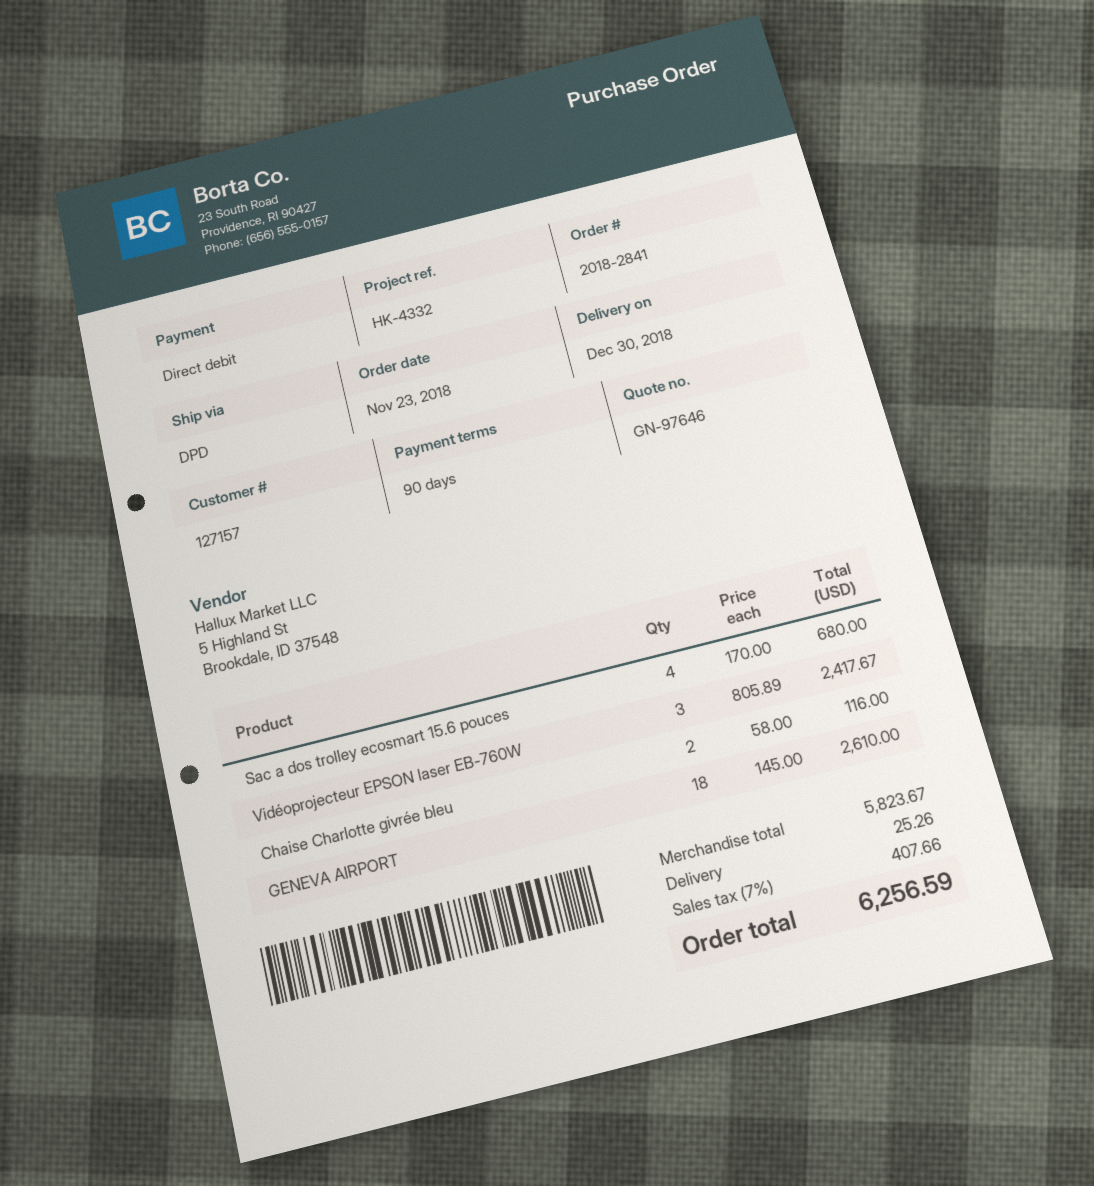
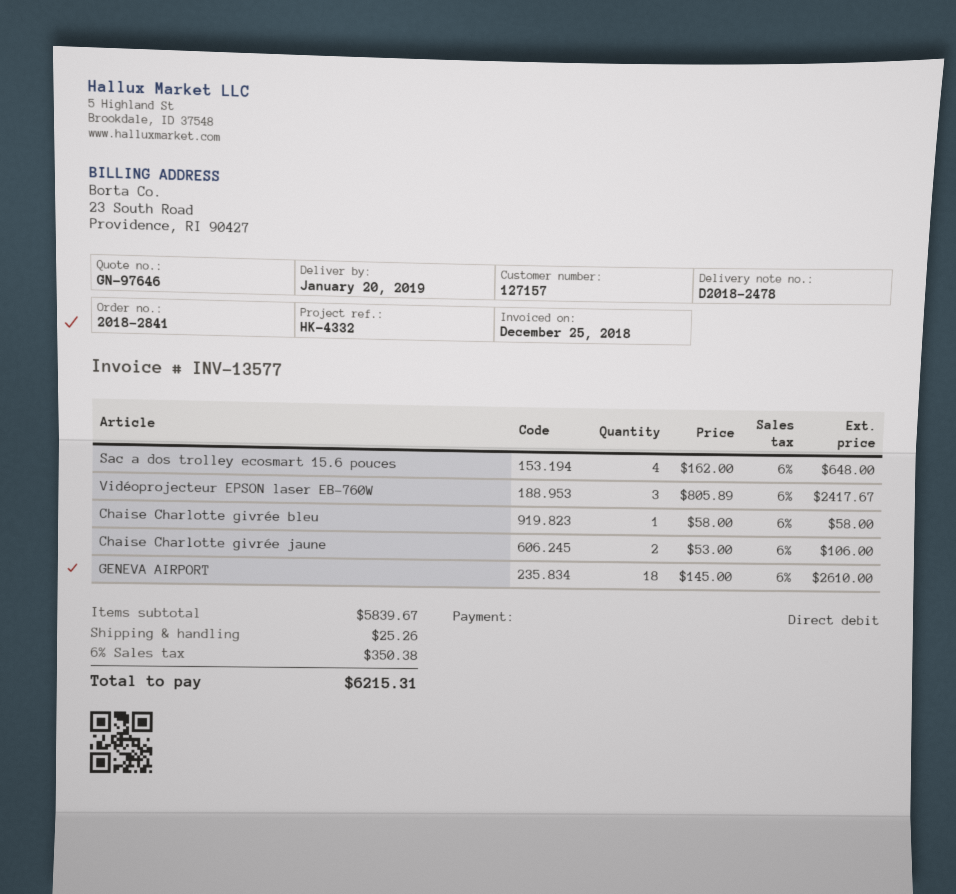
delivery date: 2018-12-30 -> 2019-01-20
Sac a dos trolley ecosmart 15.6 pouces: 4 x 170.00 = 680.00 -> 4 x 162.00 = 648.00
Chaise Charlotte givrée bleu: 2 x 58.00 = 116.00 -> 1 x 58.00 = 58.00
Chaise Charlotte givrée jaune: none -> 2 x 53.00 = 106.00
subtotal: 5823.67 -> 5839.67
tax: 7% = 407.66 -> 6% = 350.38
total: 6256.59 -> 6215.31

